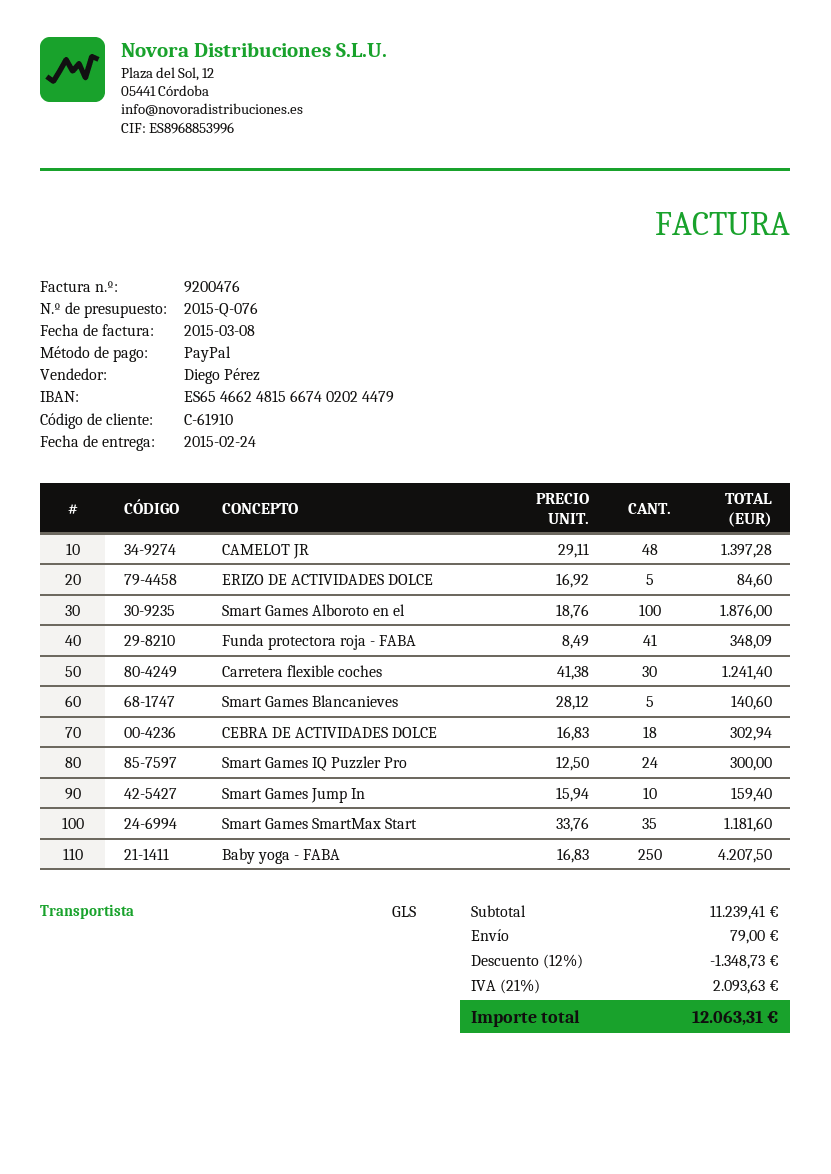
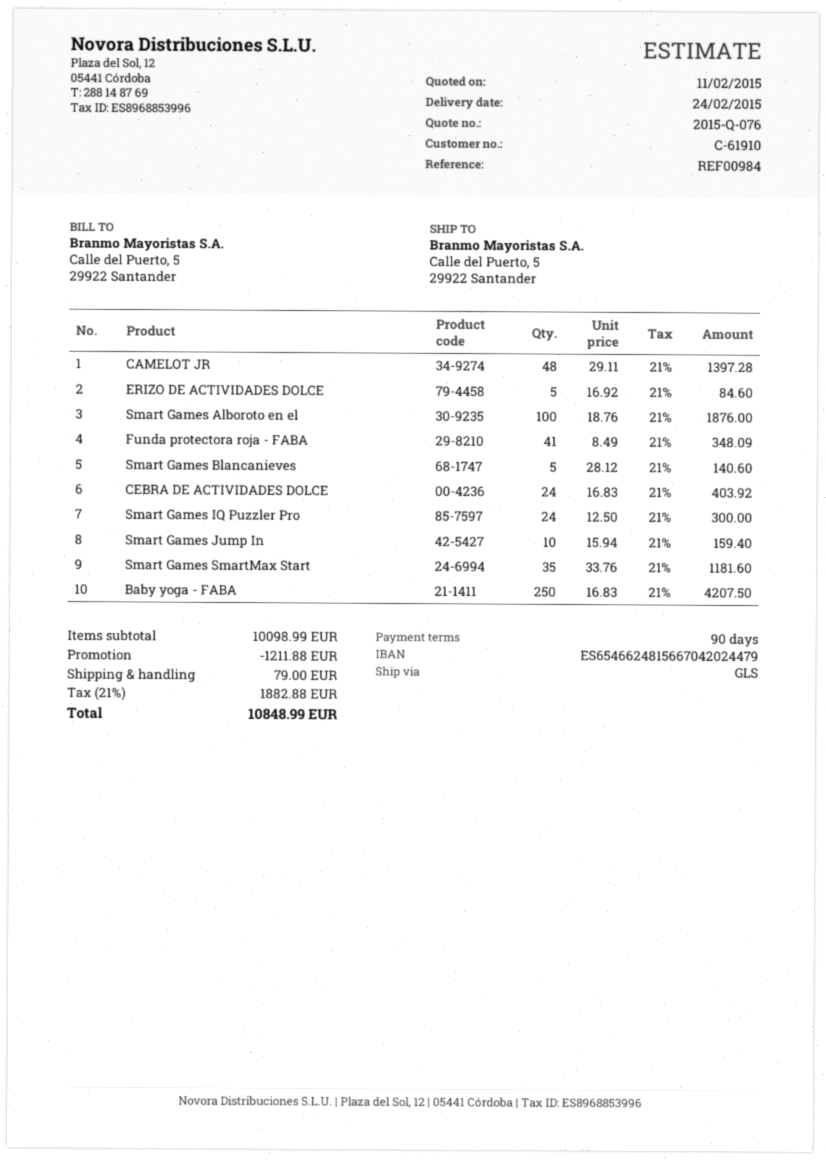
bank account: ES6546624815667402024479 -> ES6546624815667042024479
Carretera flexible coches: 30 x 41.38 = 1241.40 -> none
CEBRA DE ACTIVIDADES DOLCE: 18 x 16.83 = 302.94 -> 24 x 16.83 = 403.92
subtotal: 11239.41 -> 10098.99
discount: 1348.73 -> 1211.88
tax: 21% = 2093.63 -> 21% = 1882.88
total: 12063.31 -> 10848.99

